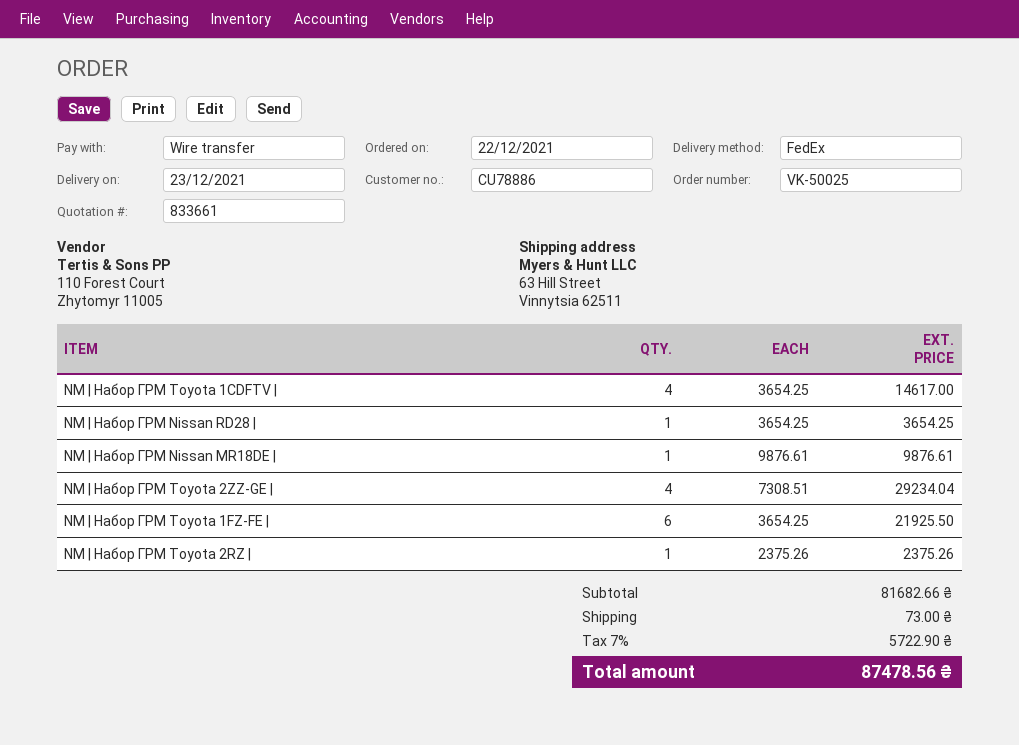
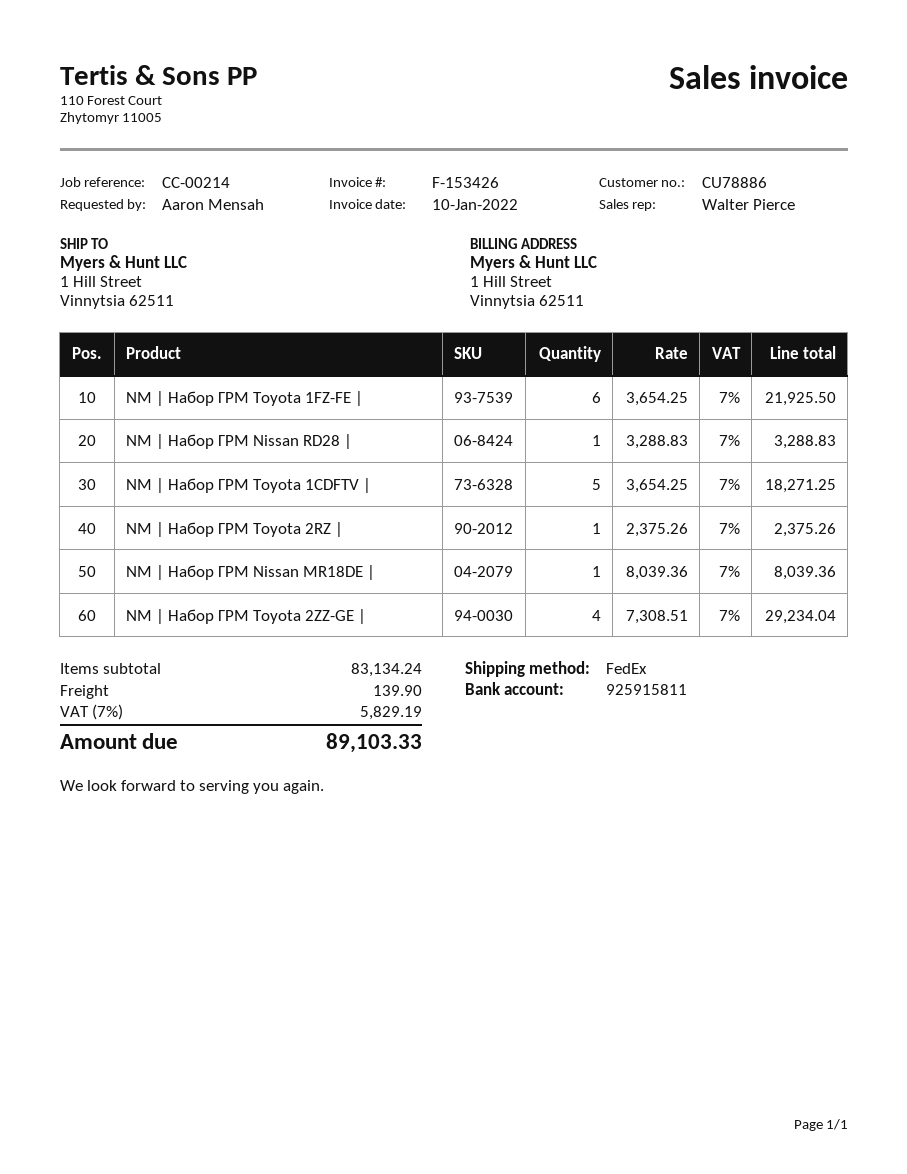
ship to: 63 Hill Street, Vinnytsia 62511 -> 1 Hill Street, Vinnytsia 62511
NM | Набор ГРМ Toyota 1CDFTV |: 4 x 3654.25 = 14617.00 -> 5 x 3654.25 = 18271.25
NM | Набор ГРМ Nissan RD28 |: 1 x 3654.25 = 3654.25 -> 1 x 3288.83 = 3288.83
NM | Набор ГРМ Nissan MR18DE |: 1 x 9876.61 = 9876.61 -> 1 x 8039.36 = 8039.36
subtotal: 81682.66 -> 83134.24
shipping: 73.00 -> 139.90
tax: 7% = 5722.90 -> 7% = 5829.19
total: 87478.56 -> 89103.33

